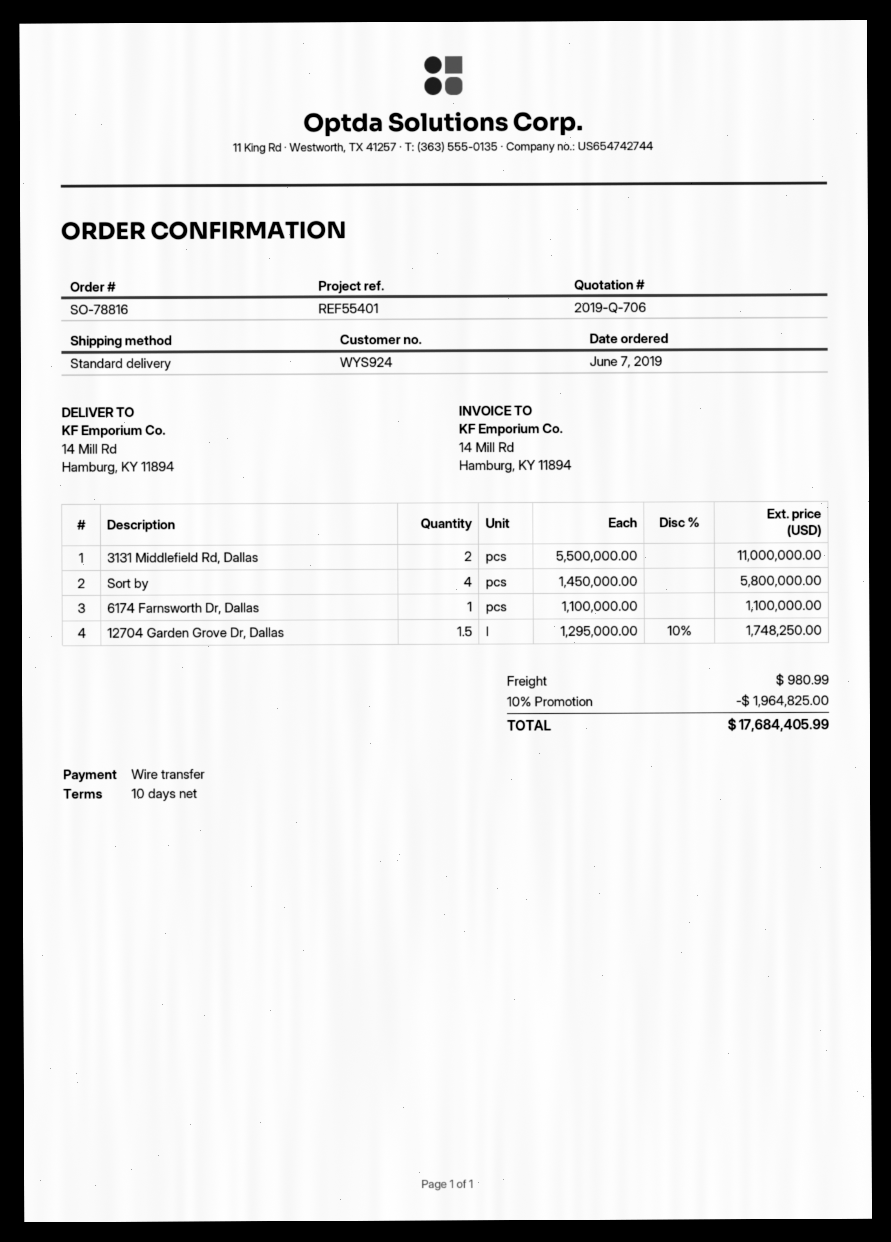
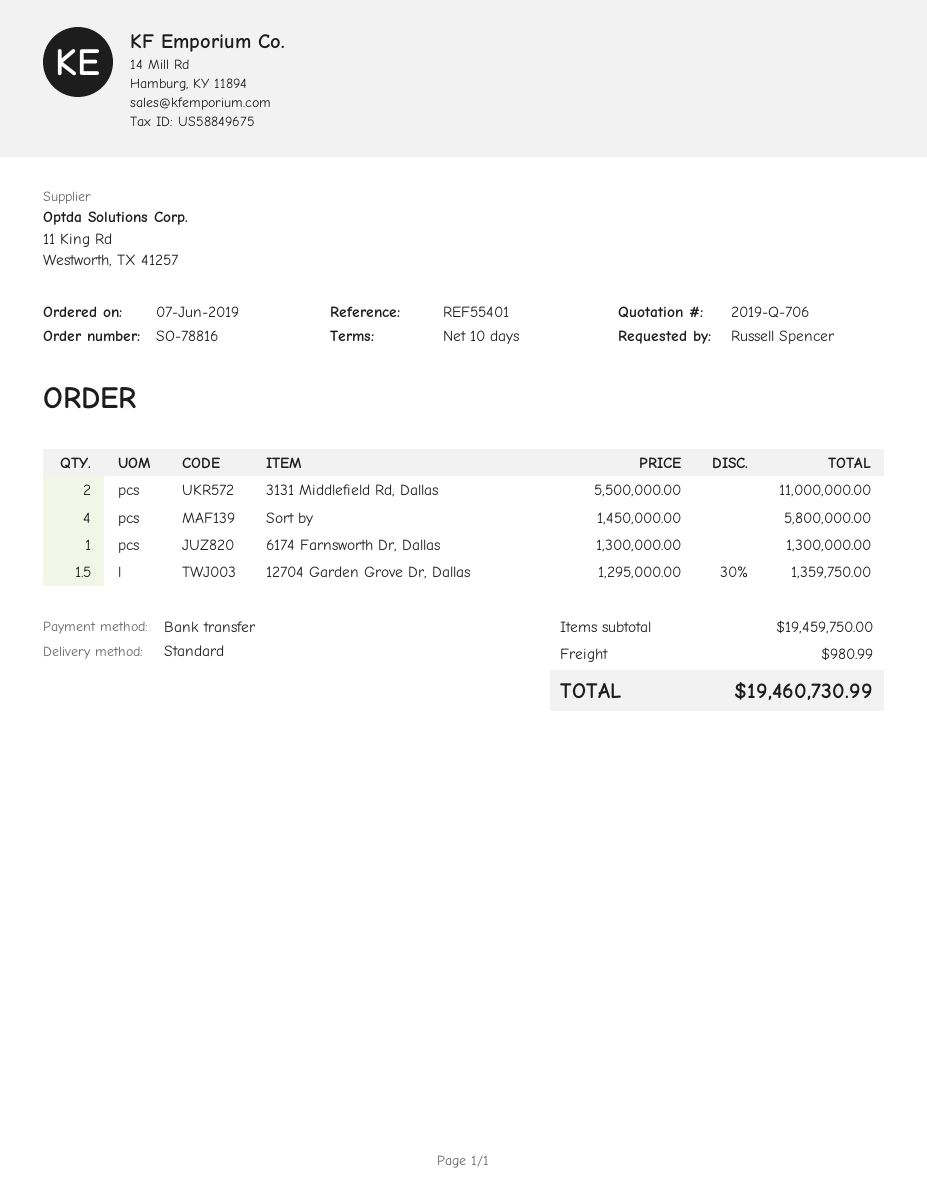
6174 Farnsworth Dr, Dallas: 1 x 1100000.00 = 1100000.00 -> 1 x 1300000.00 = 1300000.00
12704 Garden Grove Dr, Dallas: 1.5 x 1295000.00 - 10% = 1748250.00 -> 1.5 x 1295000.00 - 30% = 1359750.00
discount: 10% = 1964825.00 -> none
total: 17684405.99 -> 19460730.99

